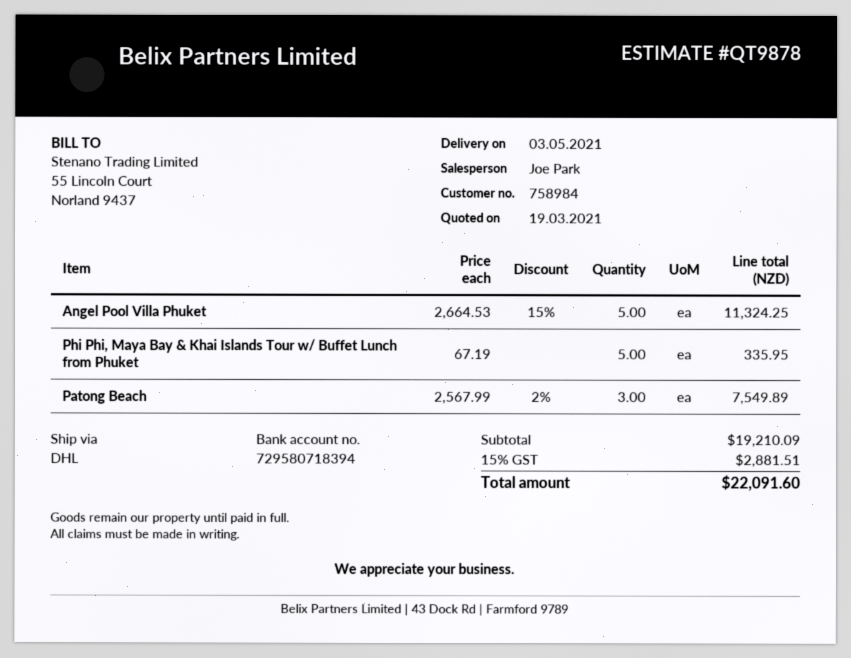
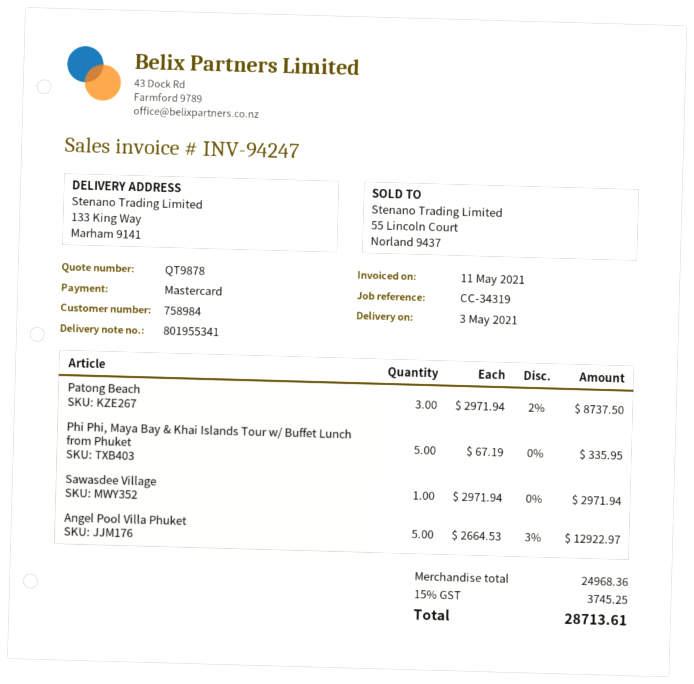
Angel Pool Villa Phuket: 5 x 2664.53 - 15% = 11324.25 -> 5 x 2664.53 - 3% = 12922.97
Patong Beach: 3 x 2567.99 - 2% = 7549.89 -> 3 x 2971.94 - 2% = 8737.50
Sawasdee Village: none -> 1 x 2971.94 = 2971.94
subtotal: 19210.09 -> 24968.36
tax: 15% = 2881.51 -> 15% = 3745.25
total: 22091.60 -> 28713.61

